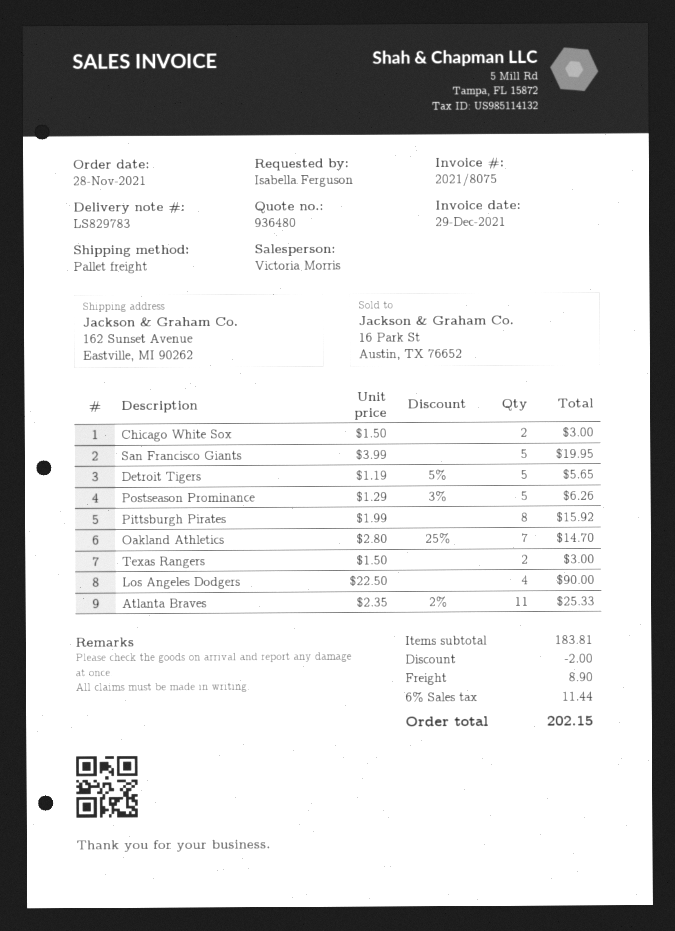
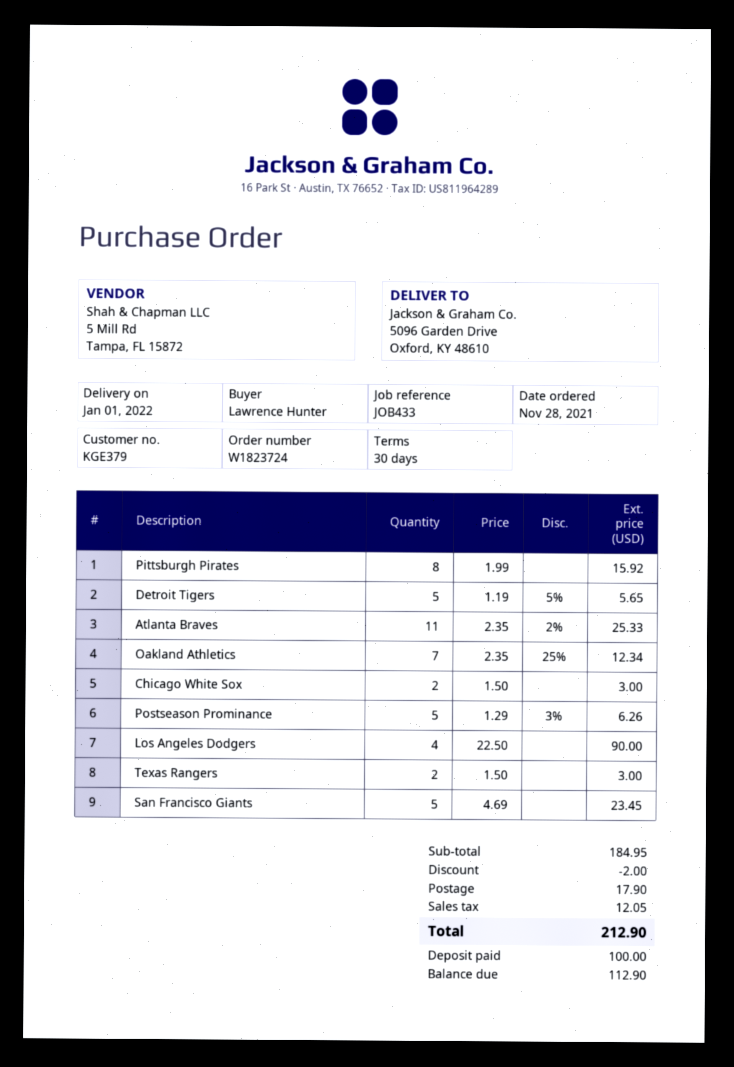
ordered by: Isabella Ferguson -> Lawrence Hunter
ship to: 162 Sunset Avenue, Eastville, MI 90262 -> 5096 Garden Drive, Oxford, KY 48610
San Francisco Giants: 5 x 3.99 = 19.95 -> 5 x 4.69 = 23.45
Oakland Athletics: 7 x 2.80 - 25% = 14.70 -> 7 x 2.35 - 25% = 12.34
subtotal: 183.81 -> 184.95
shipping: 8.90 -> 17.90
tax: 11.44 -> 12.05
total: 202.15 -> 212.90

